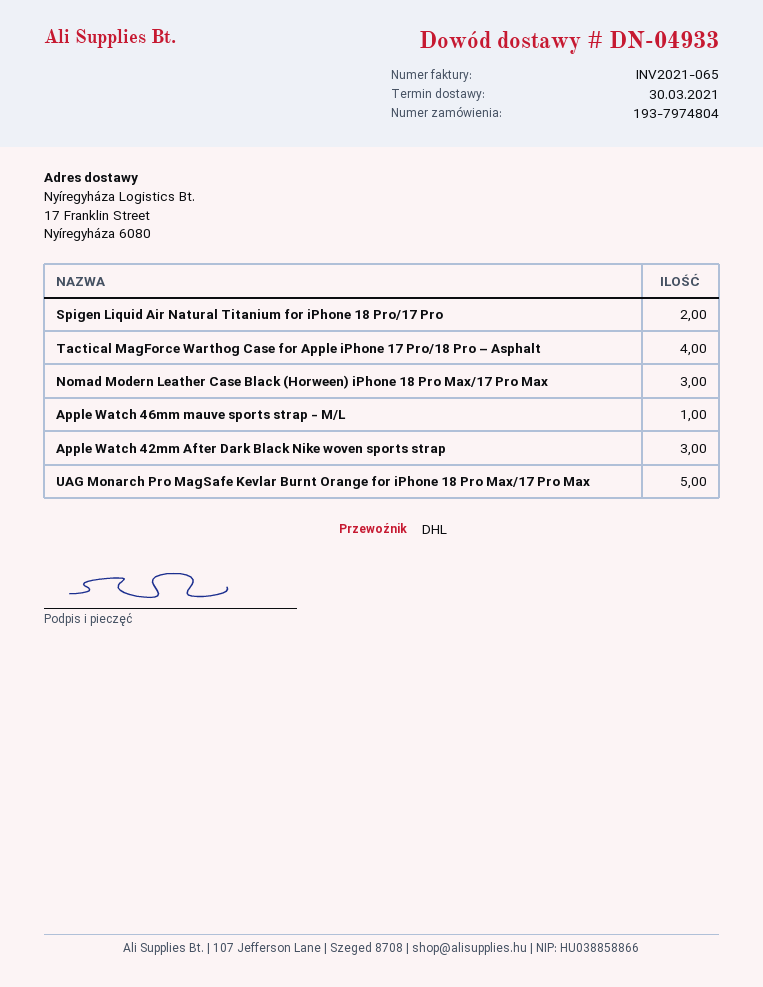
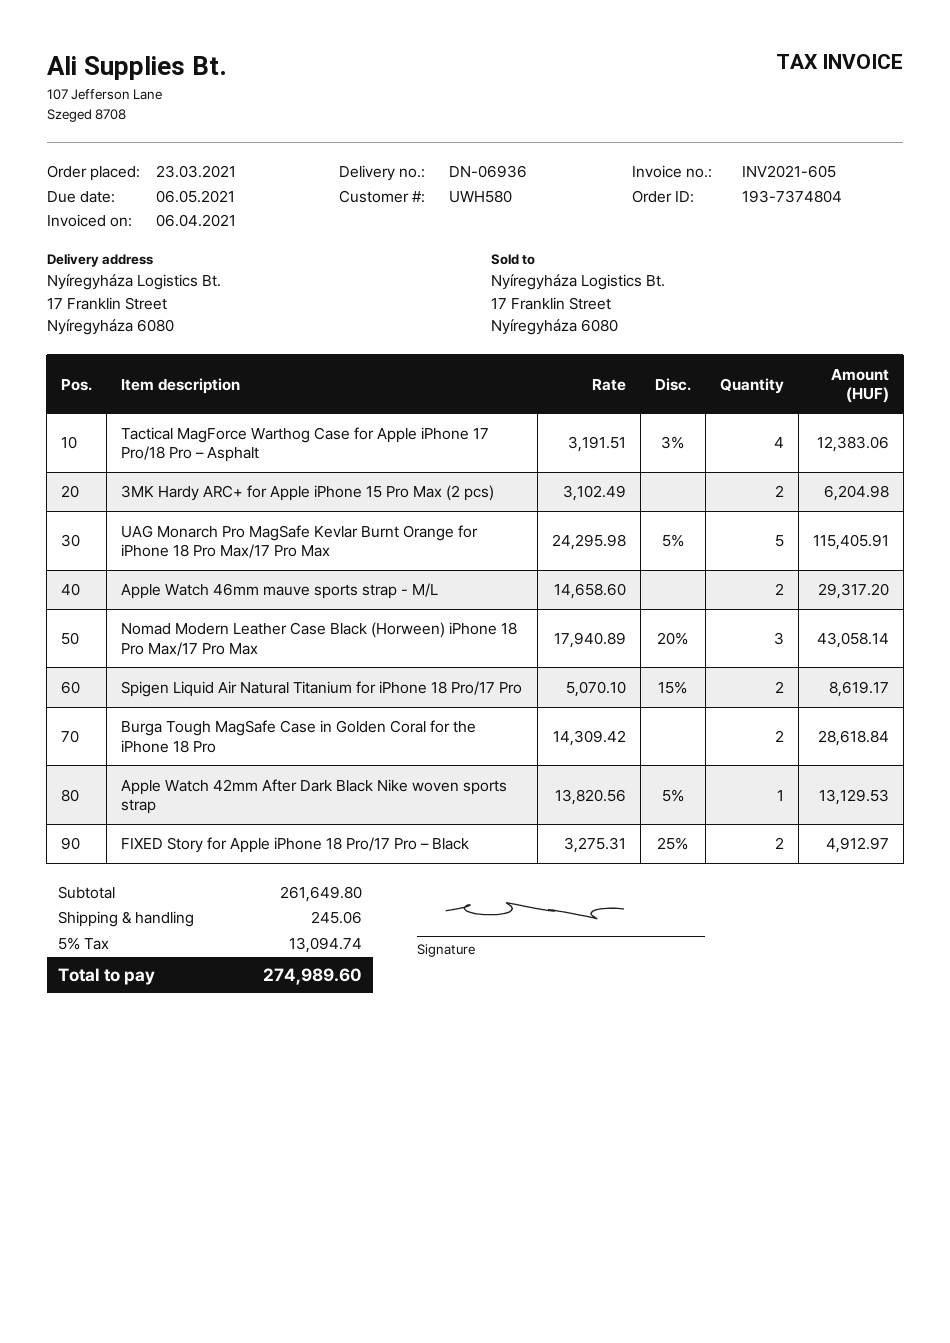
order number: 193-7974804 -> 193-7374804
delivery note number: DN-04933 -> DN-06936
invoice number: INV2021-065 -> INV2021-605
Apple Watch 46mm mauve sports strap - M/L: 1 -> 2
Apple Watch 42mm After Dark Black Nike woven sports strap: 3 -> 1
3MK Hardy ARC+ for Apple iPhone 15 Pro Max (2 pcs): none -> 2
Burga Tough MagSafe Case in Golden Coral for the iPhone 18 Pro: none -> 2
FIXED Story for Apple iPhone 18 Pro/17 Pro – Black: none -> 2

